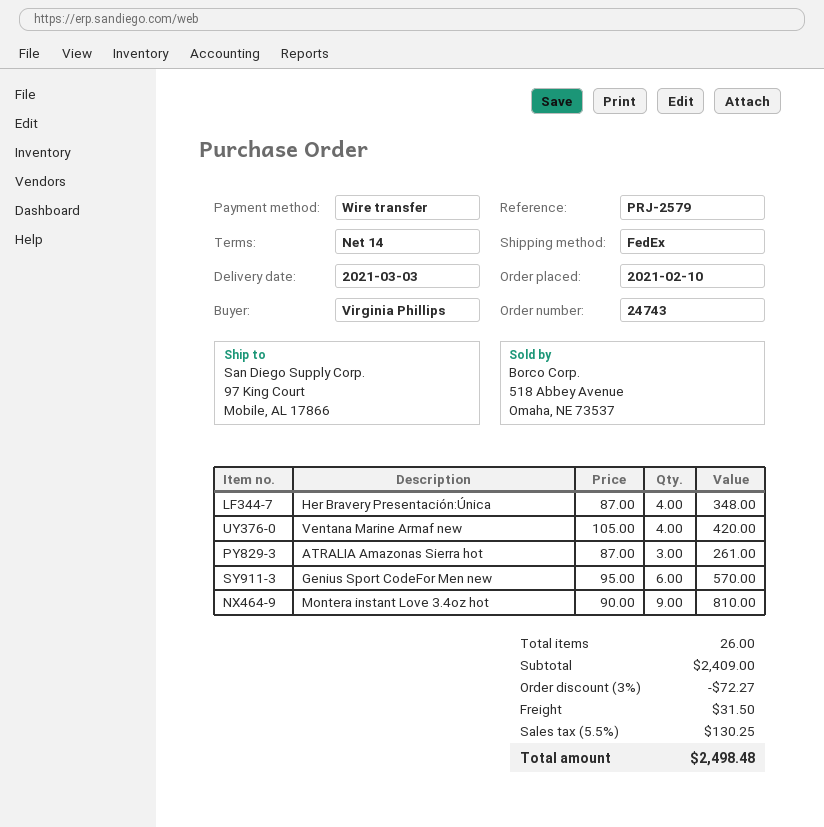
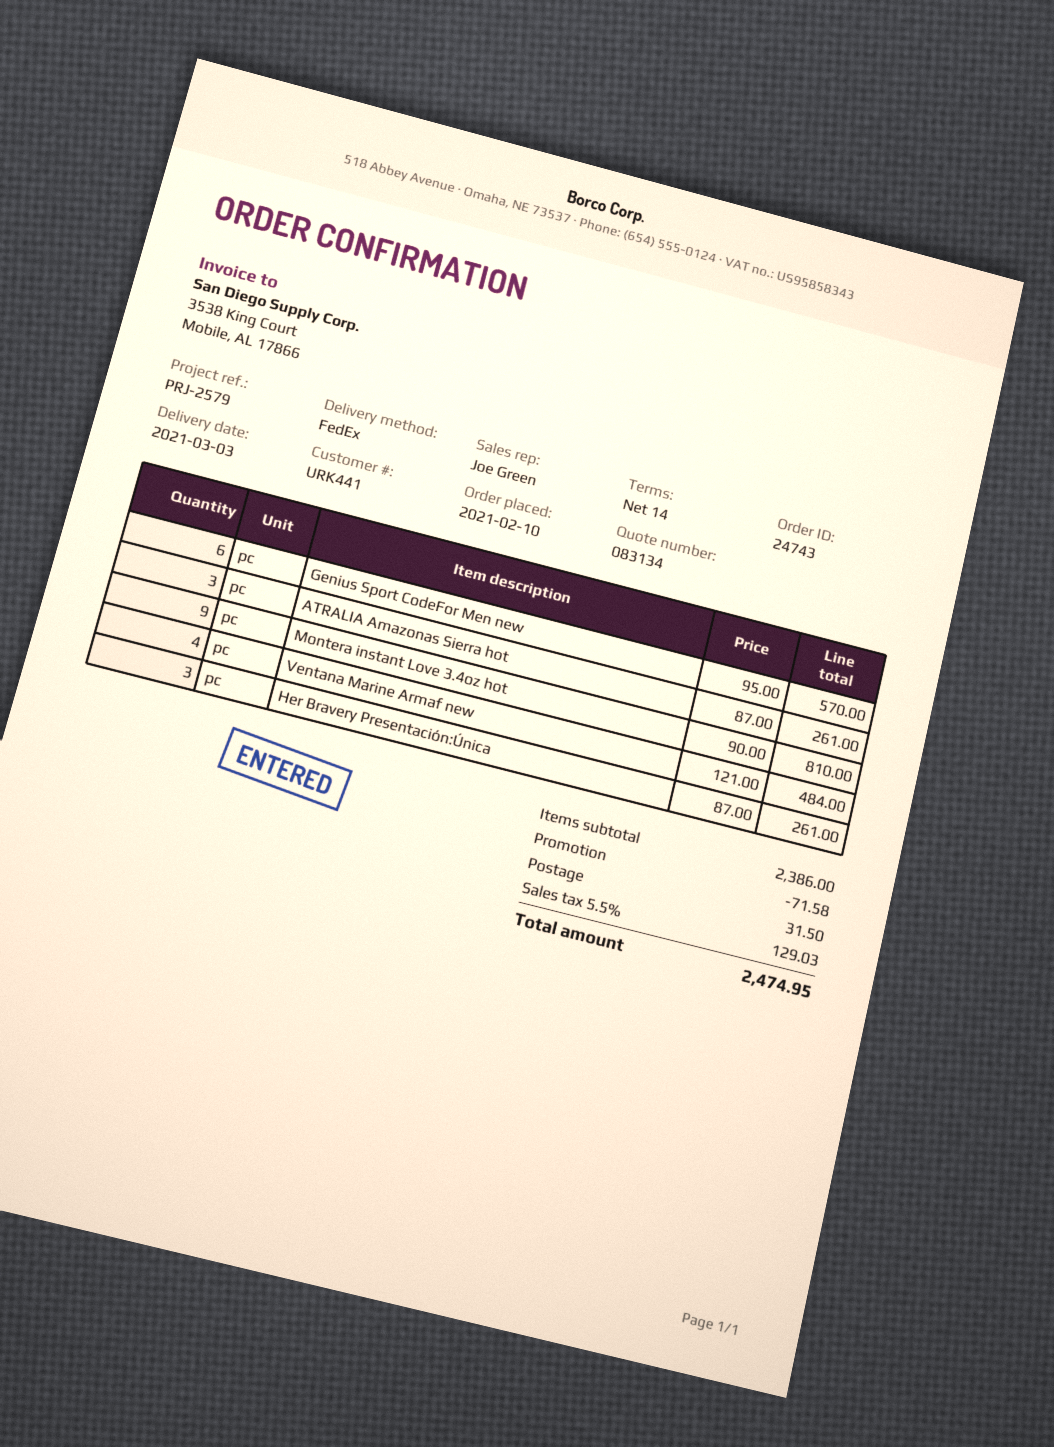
Her Bravery Presentación:Única: 4 x 87.00 = 348.00 -> 3 x 87.00 = 261.00
Ventana Marine Armaf new: 4 x 105.00 = 420.00 -> 4 x 121.00 = 484.00
subtotal: 2409.00 -> 2386.00
discount: 72.27 -> 71.58
tax: 5.5% = 130.25 -> 5.5% = 129.03
total: 2498.48 -> 2474.95

